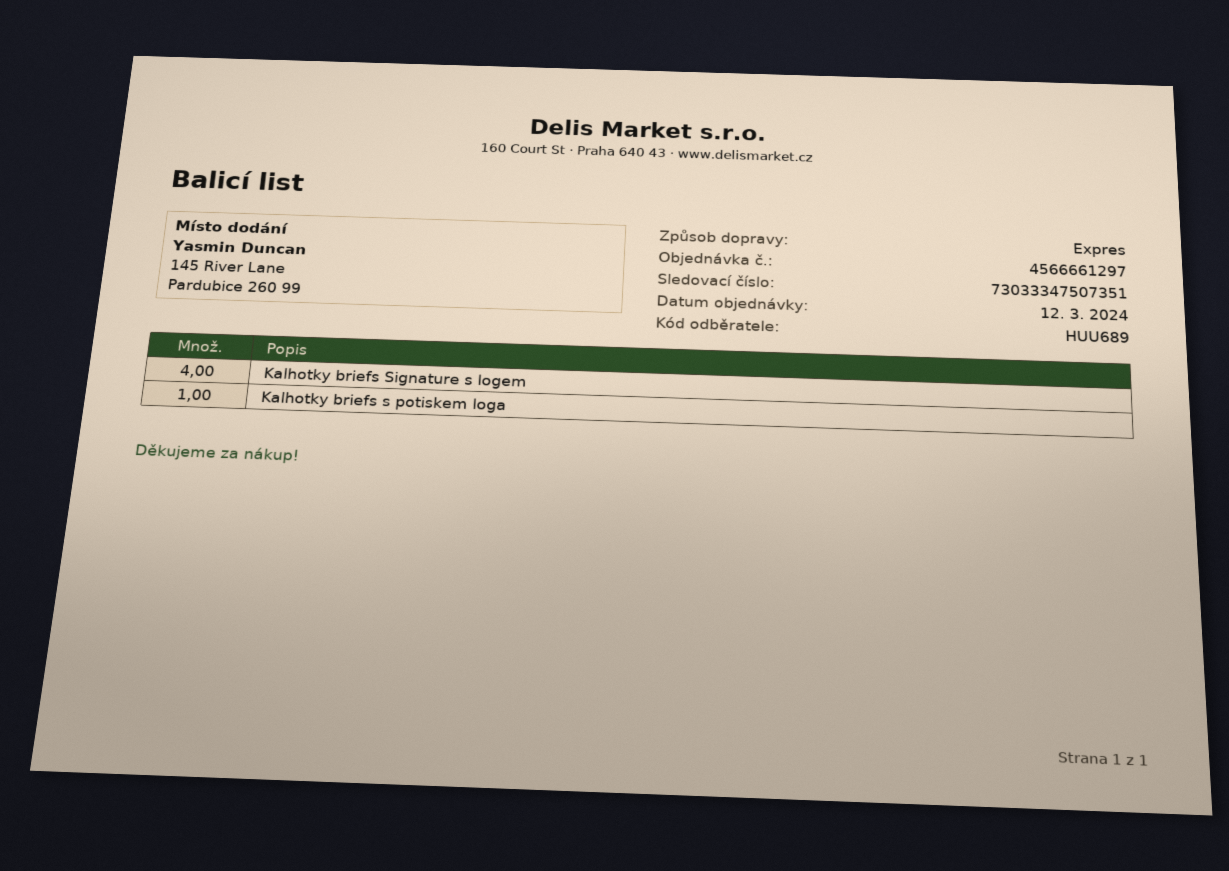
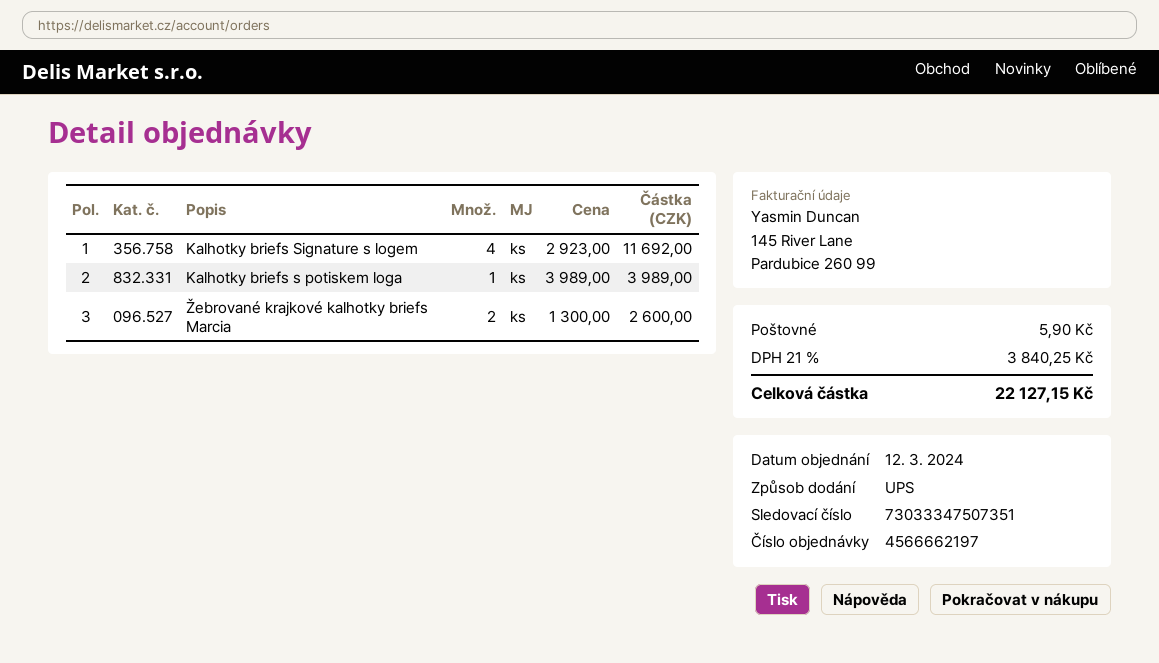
order number: 4566661297 -> 4566662197
shipping method: express -> UPS
Žebrované krajkové kalhotky briefs Marcia: none -> 2

